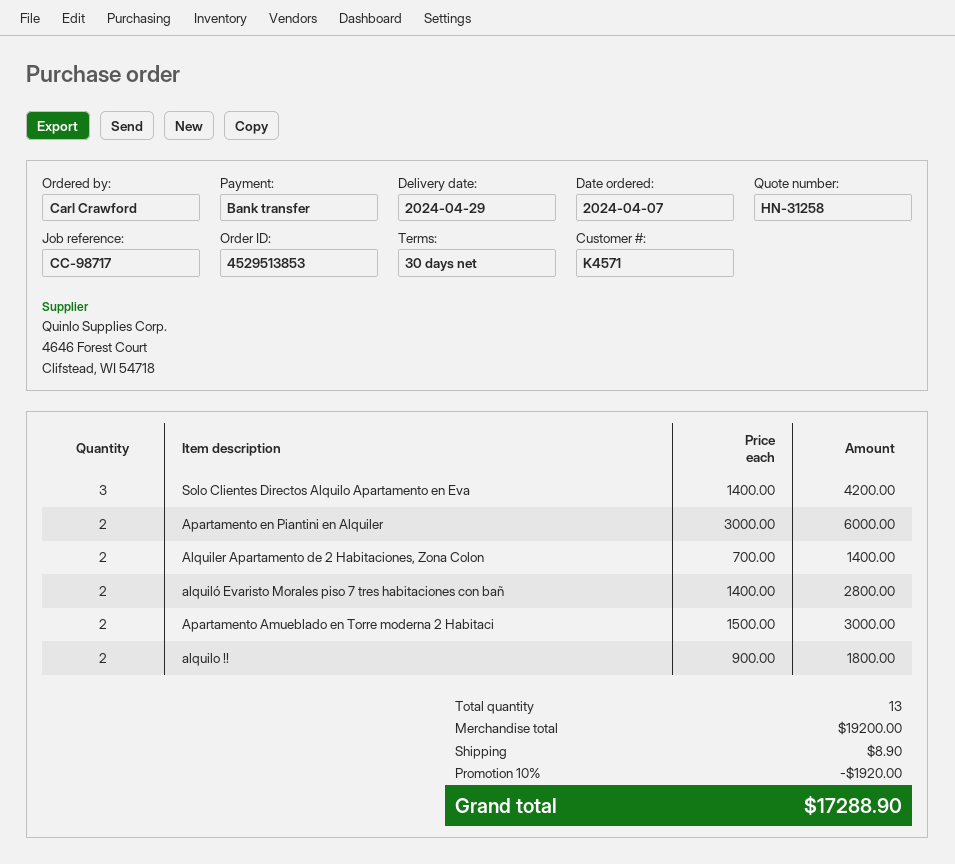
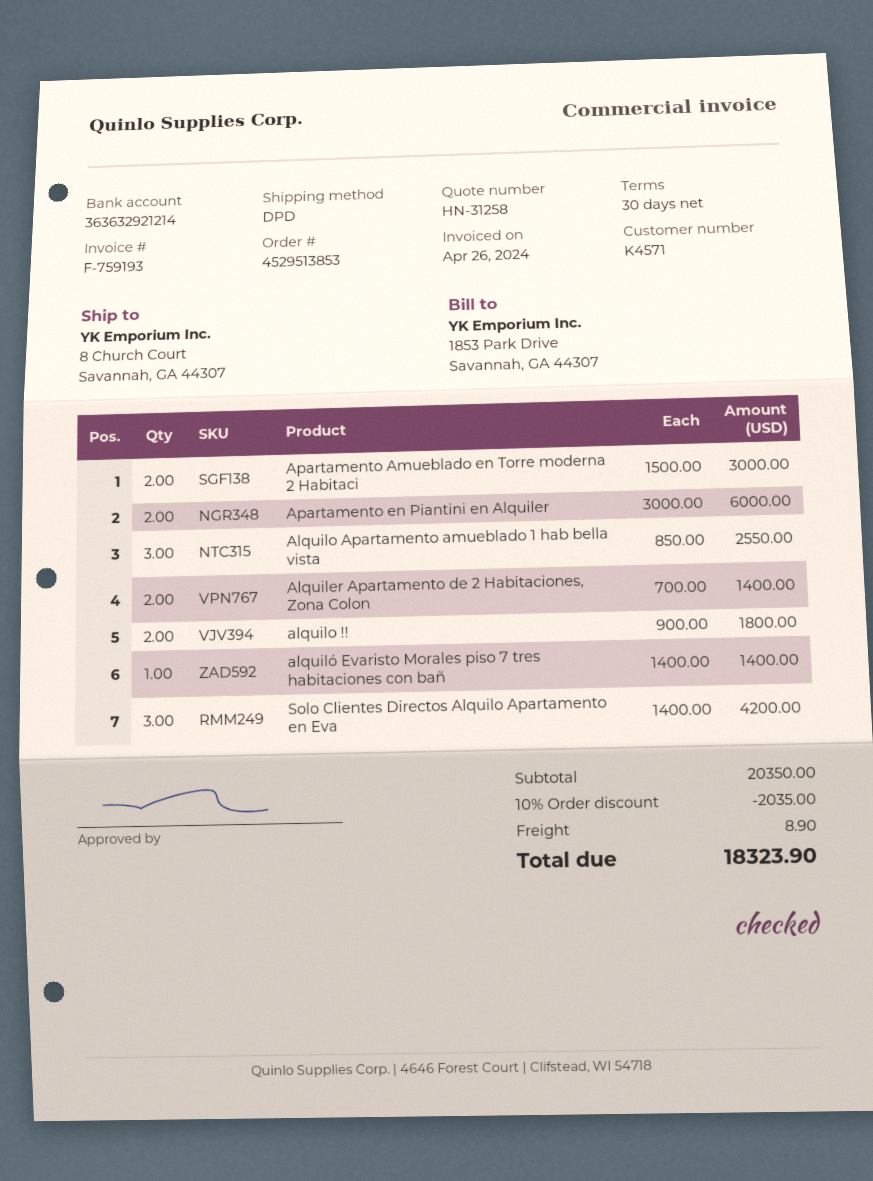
alquiló Evaristo Morales piso 7 tres habitaciones con bañ: 2 x 1400.00 = 2800.00 -> 1 x 1400.00 = 1400.00
Alquilo Apartamento amueblado 1 hab bella vista: none -> 3 x 850.00 = 2550.00
subtotal: 19200.00 -> 20350.00
discount: 10% = 1920.00 -> 10% = 2035.00
total: 17288.90 -> 18323.90

